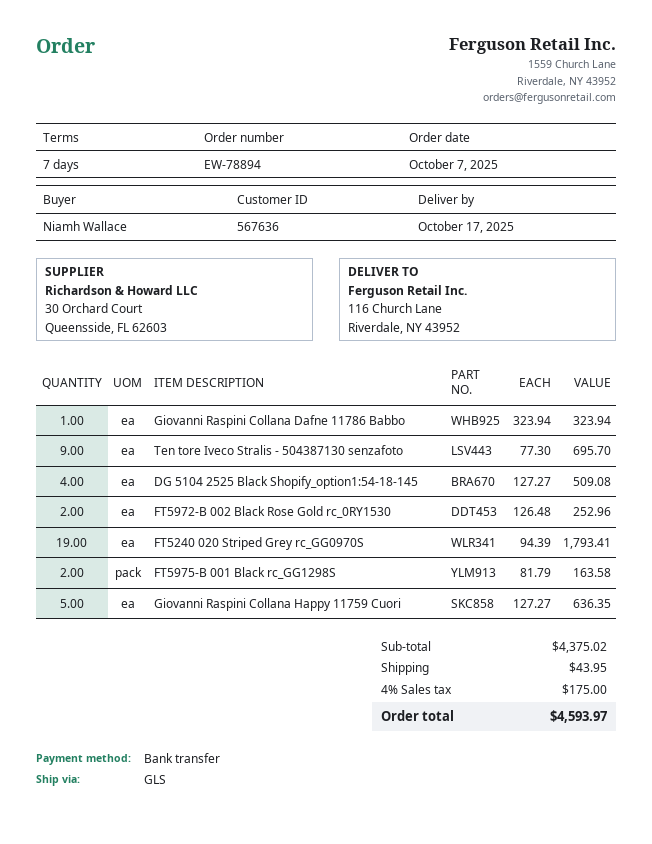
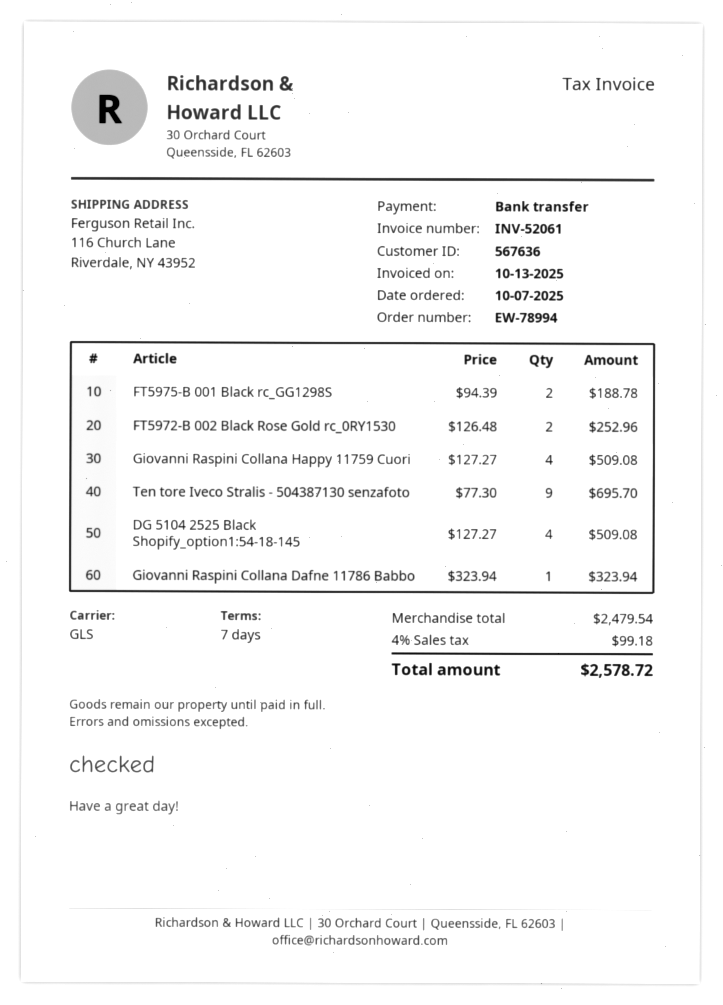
order number: EW-78894 -> EW-78994
FT5240 020 Striped Grey rc_GG0970S: 19 x 94.39 = 1793.41 -> none
FT5975-B 001 Black rc_GG1298S: 2 x 81.79 = 163.58 -> 2 x 94.39 = 188.78
Giovanni Raspini Collana Happy 11759 Cuori: 5 x 127.27 = 636.35 -> 4 x 127.27 = 509.08
subtotal: 4375.02 -> 2479.54
shipping: 43.95 -> none
tax: 4% = 175.00 -> 4% = 99.18
total: 4593.97 -> 2578.72

